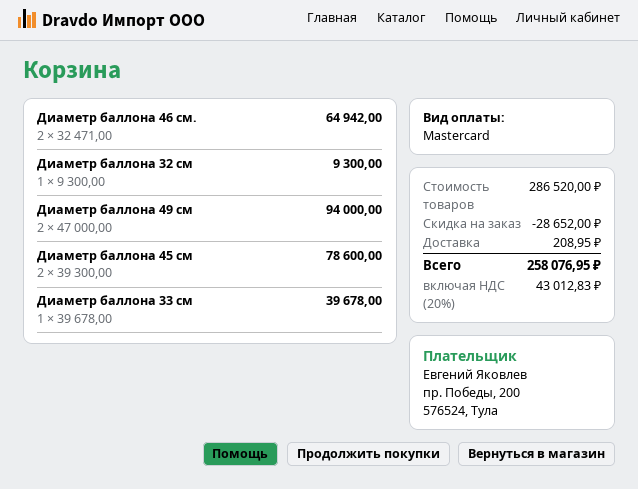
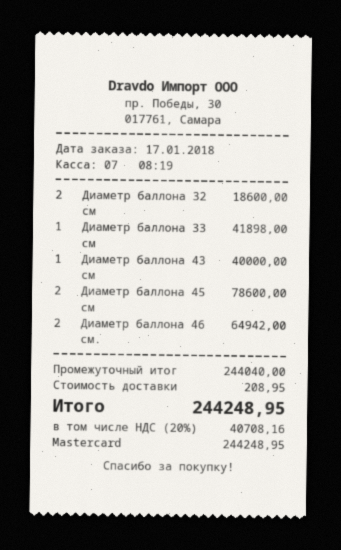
Диаметр баллона 32 см: 1 for 9300.00 -> 2 for 18600.00
Диаметр баллона 49 см: 2 for 94000.00 -> none
Диаметр баллона 33 см: 1 for 39678.00 -> 1 for 41898.00
Диаметр баллона 43 см: none -> 1 for 40000.00
subtotal: 286520.00 -> 244040.00
discount: 28652.00 -> none
tax: 20% = 43012.83 -> 20% = 40708.16
total: 258076.95 -> 244248.95

